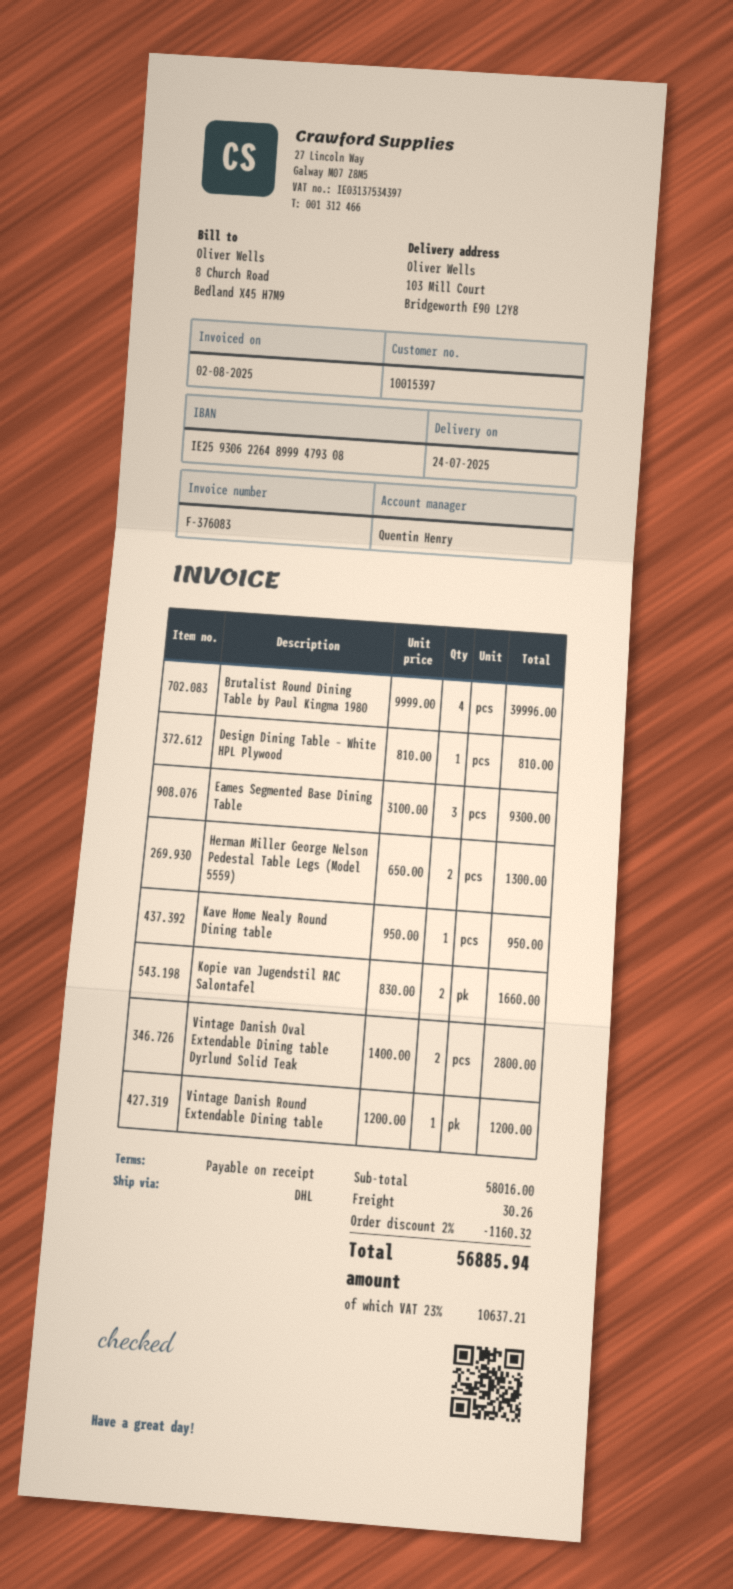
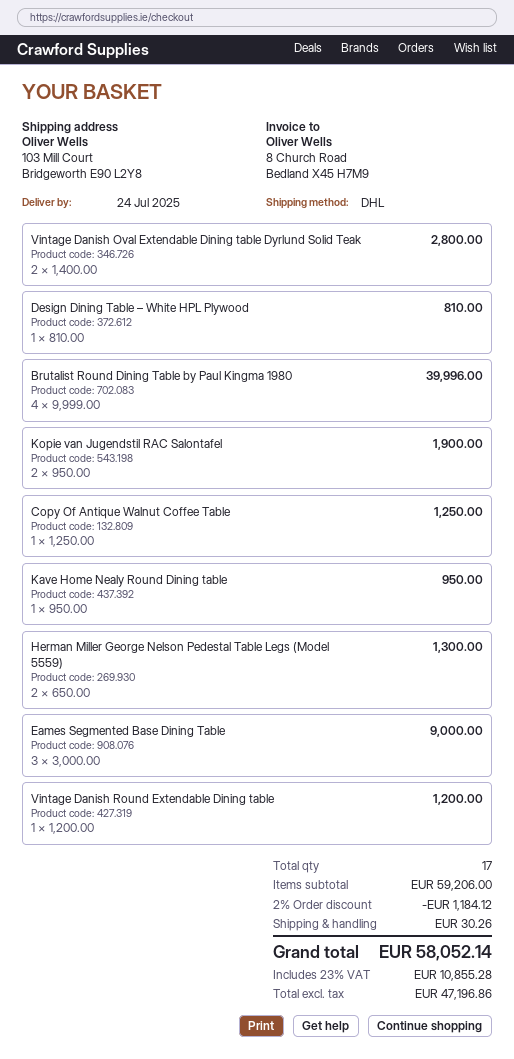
Eames Segmented Base Dining Table: 3 x 3100.00 = 9300.00 -> 3 x 3000.00 = 9000.00
Kopie van Jugendstil RAC Salontafel: 2 x 830.00 = 1660.00 -> 2 x 950.00 = 1900.00
Copy Of Antique Walnut Coffee Table: none -> 1 x 1250.00 = 1250.00
subtotal: 58016.00 -> 59206.00
discount: 2% = 1160.32 -> 2% = 1184.12
tax: 23% = 10637.21 -> 23% = 10855.28
total: 56885.94 -> 58052.14

